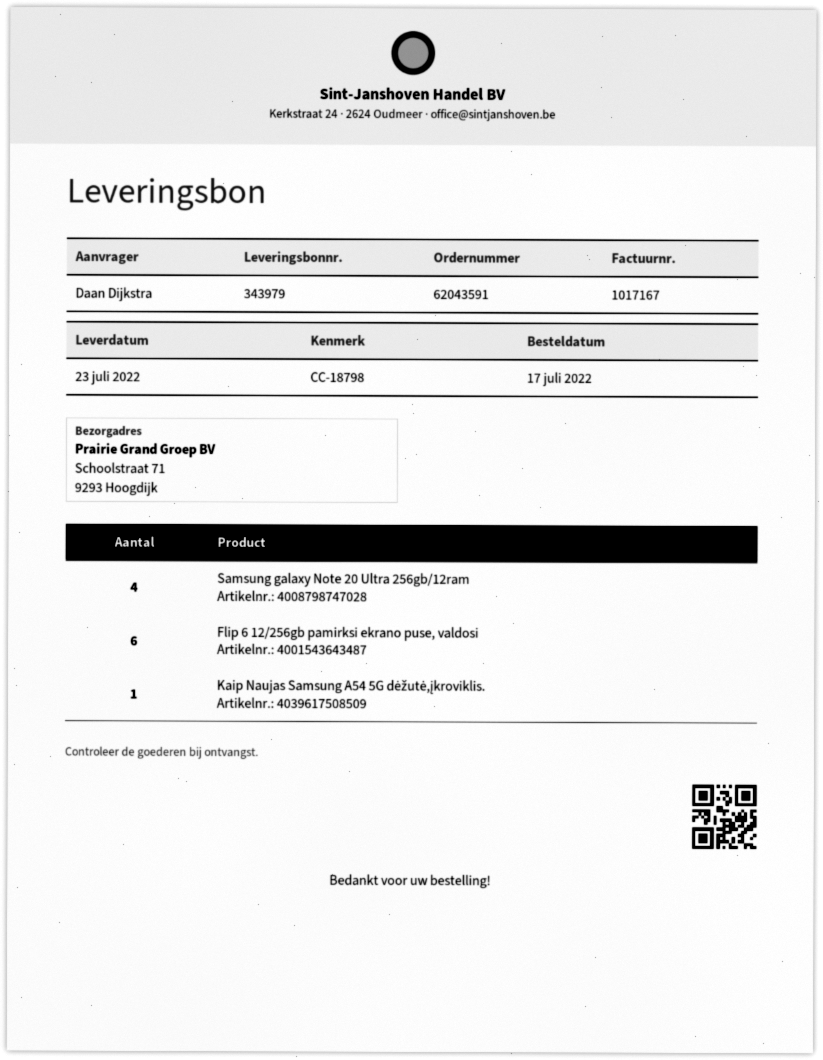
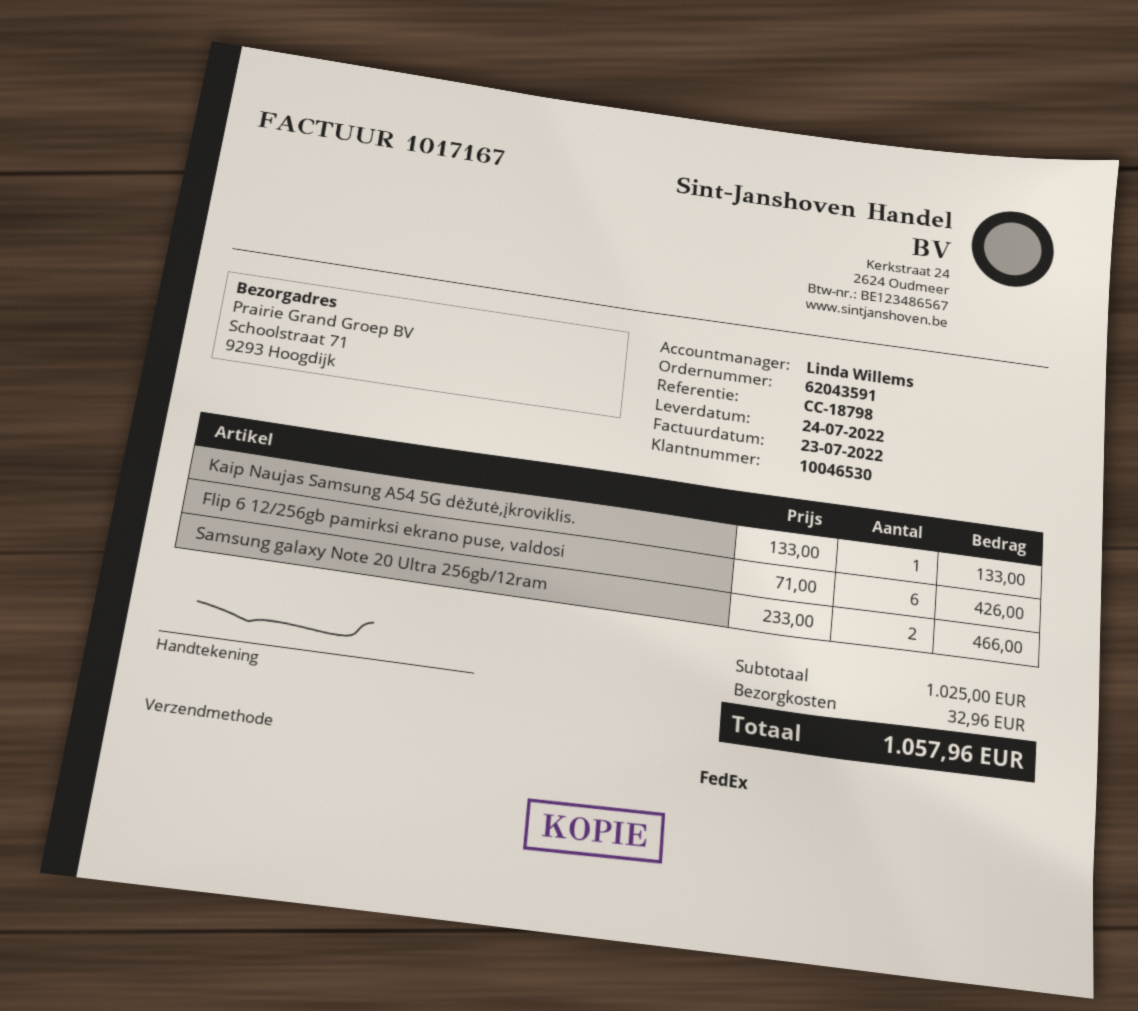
delivery date: 2022-07-23 -> 2022-07-24
Samsung galaxy Note 20 Ultra 256gb/12ram: 4 -> 2

